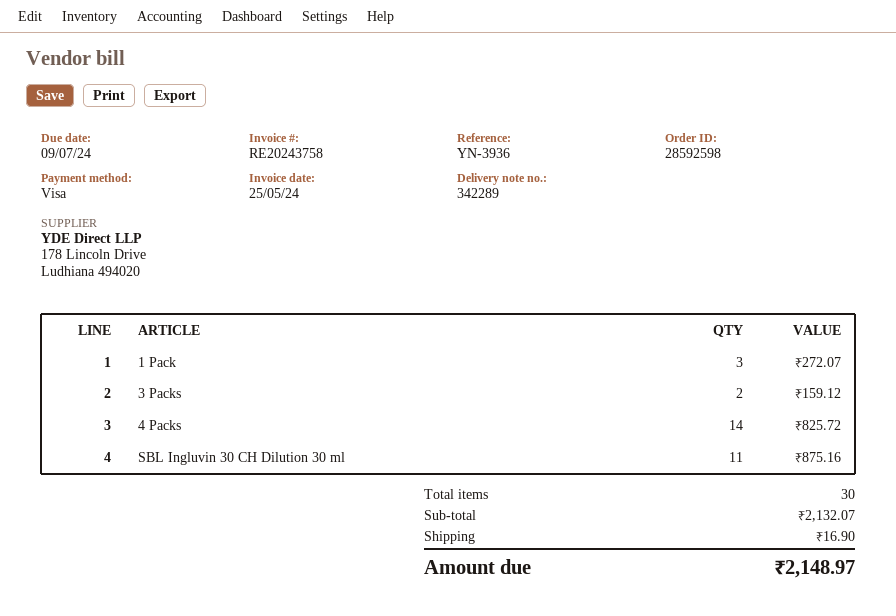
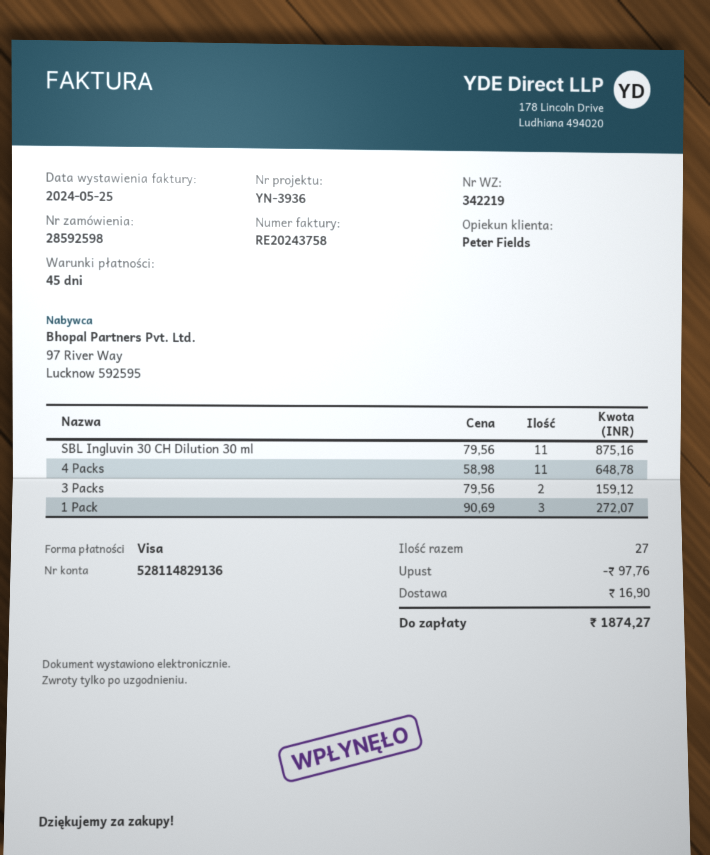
delivery note number: 342289 -> 342219
4 Packs: 14 for 825.72 -> 11 for 648.78
total quantity: 30 -> 27
discount: none -> 97.76
total: 2148.97 -> 1874.27

